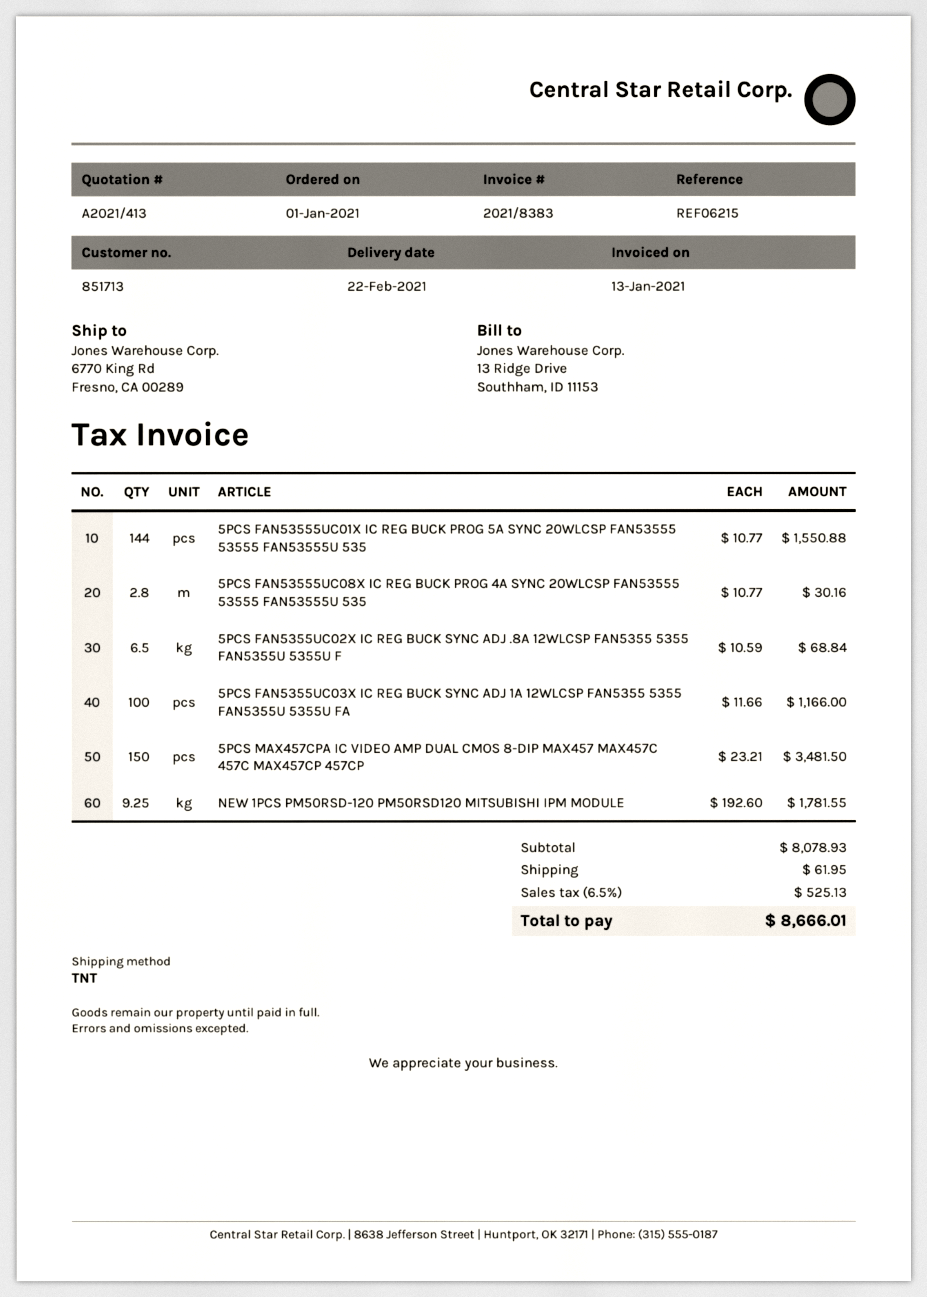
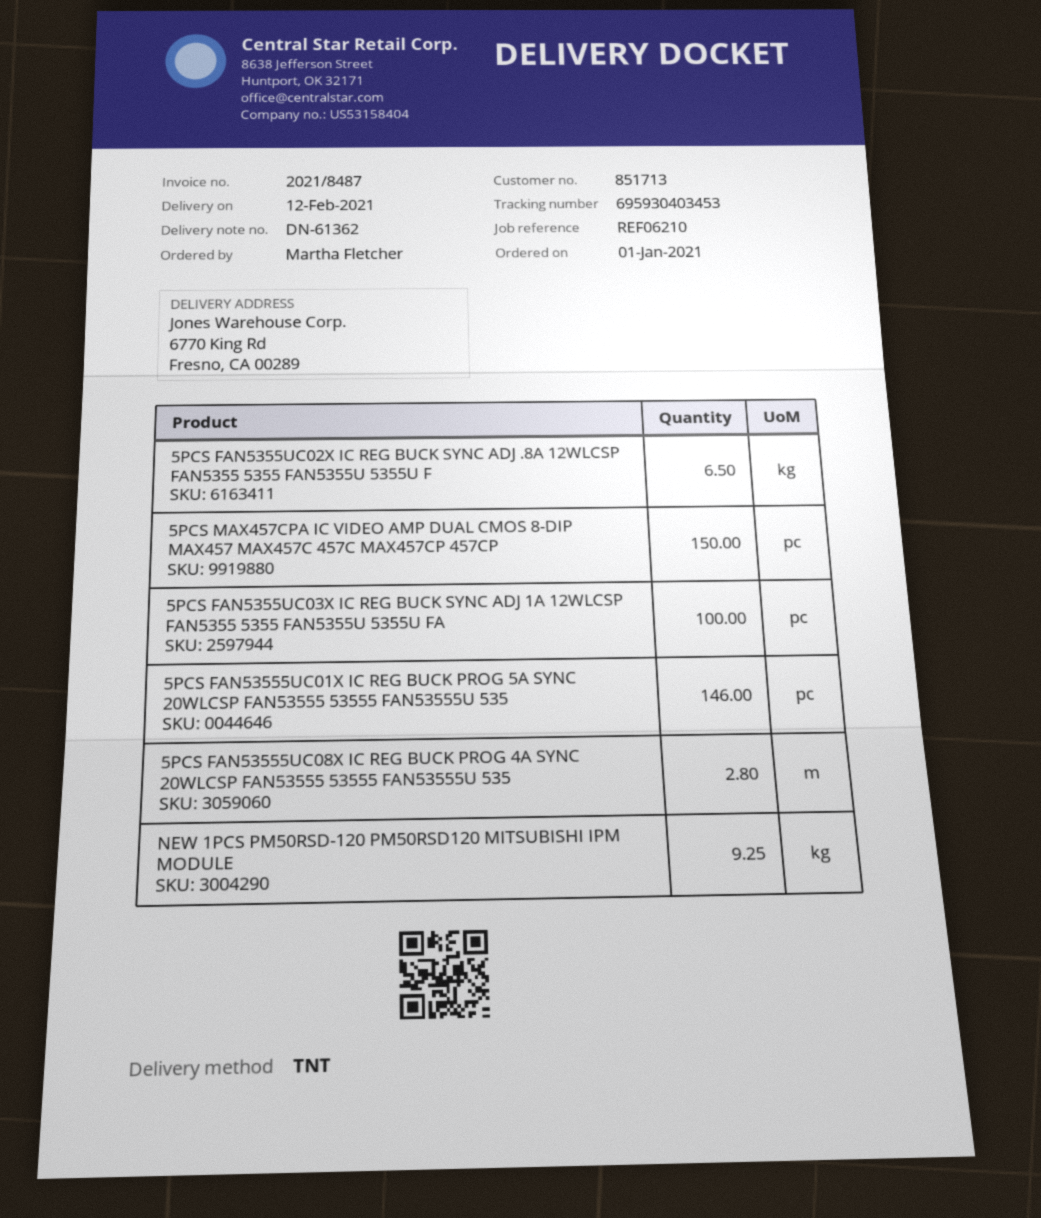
delivery date: 2021-02-22 -> 2021-02-12
invoice number: 2021/8383 -> 2021/8487
reference: REF06215 -> REF06210
5PCS FAN53555UC01X IC REG BUCK PROG 5A SYNC 20WLCSP FAN53555 53555 FAN53555U 535: 144 -> 146

